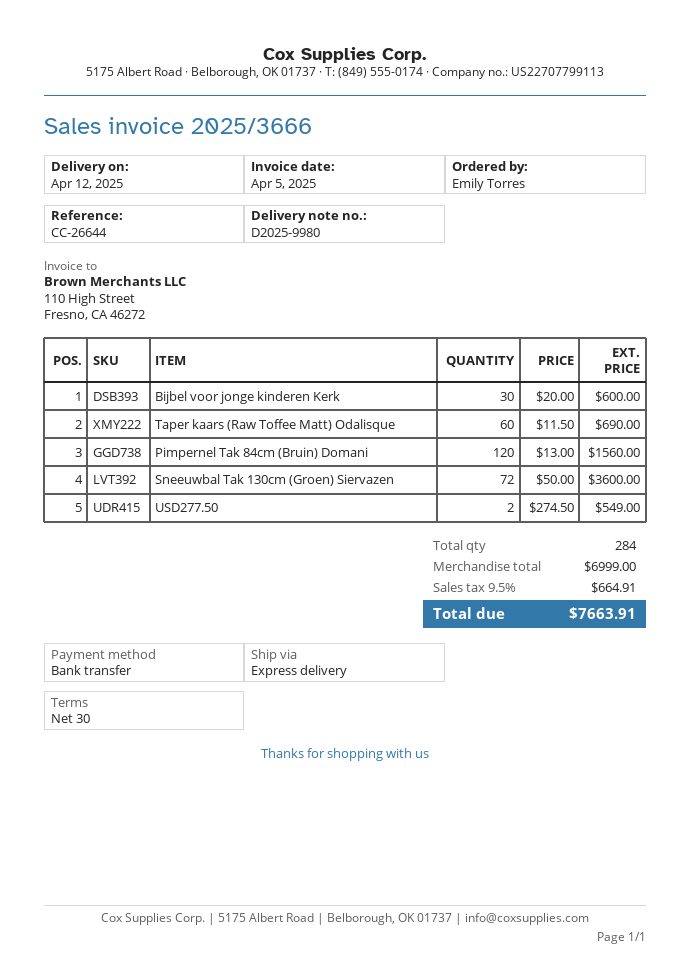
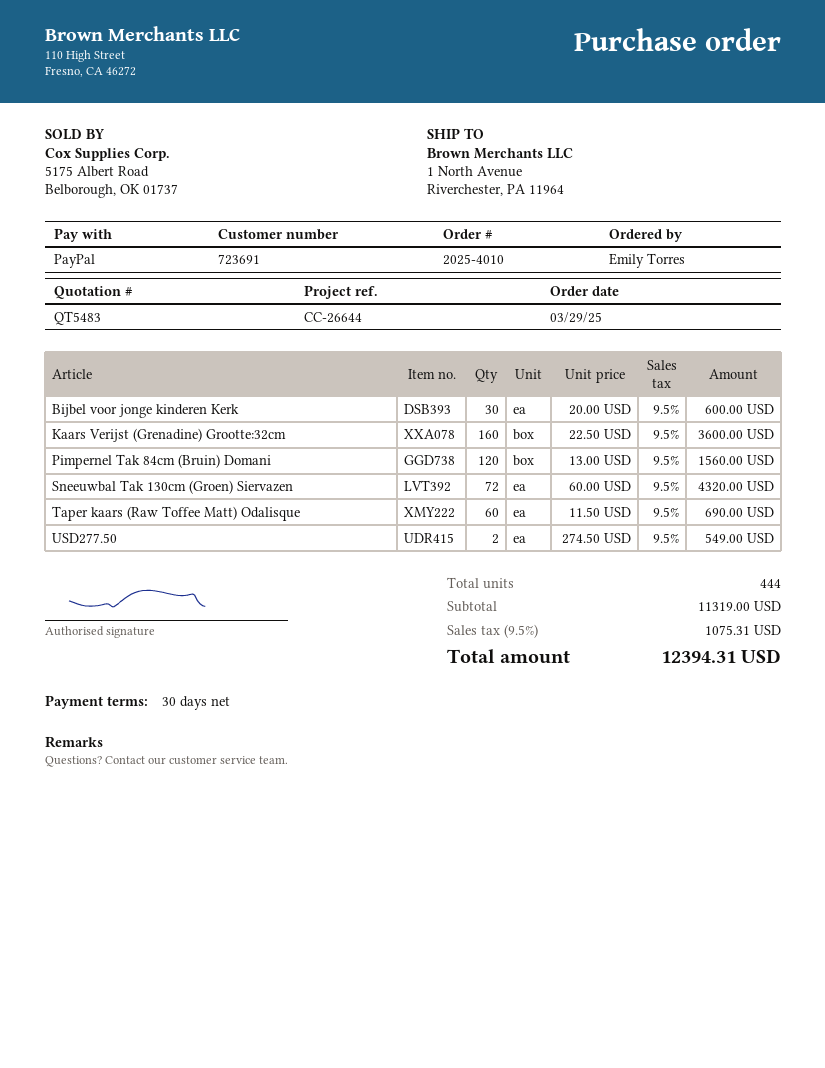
payment method: bank transfer -> PayPal
Sneeuwbal Tak 130cm (Groen) Siervazen: 72 x 50.00 = 3600.00 -> 72 x 60.00 = 4320.00
Kaars Verijst (Grenadine) Grootte:32cm: none -> 160 x 22.50 = 3600.00
total quantity: 284 -> 444
subtotal: 6999.00 -> 11319.00
tax: 9.5% = 664.91 -> 9.5% = 1075.31
total: 7663.91 -> 12394.31

